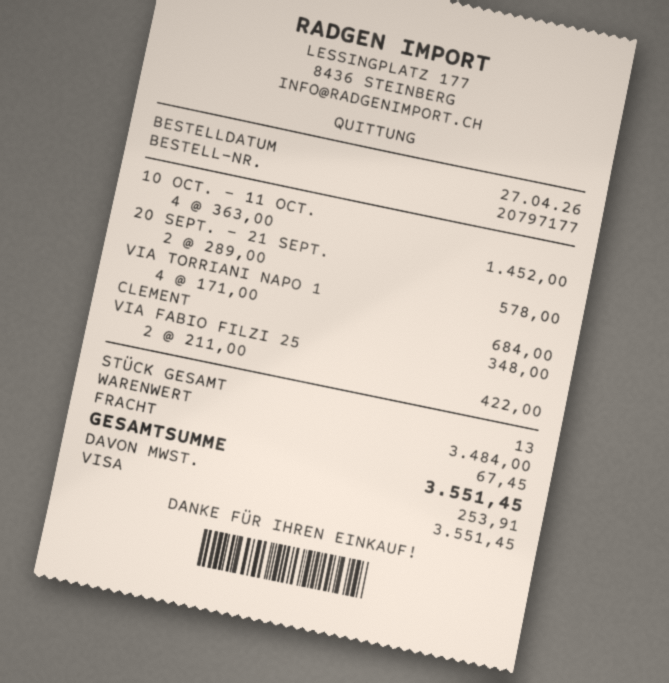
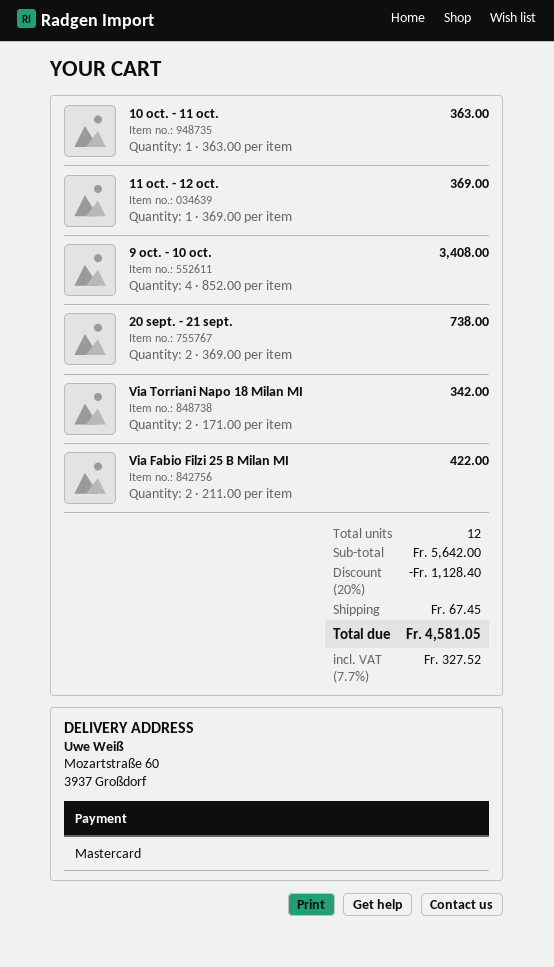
payment method: Visa -> Mastercard
10 OCT. - 11 OCT.: 4 x 363.00 = 1452.00 -> 1 x 363.00 = 363.00
20 SEPT. - 21 SEPT.: 2 x 289.00 = 578.00 -> 2 x 369.00 = 738.00
VIA TORRIANI NAPO 1: 4 x 171.00 = 684.00 -> 2 x 171.00 = 342.00
CLEMENT: 1 x 348.00 = 348.00 -> none
11 oct. - 12 oct.: none -> 1 x 369.00 = 369.00
9 oct. - 10 oct.: none -> 4 x 852.00 = 3408.00
total quantity: 13 -> 12
subtotal: 3484.00 -> 5642.00
discount: none -> 20% = 1128.40
tax: 253.91 -> 327.52
total: 3551.45 -> 4581.05

